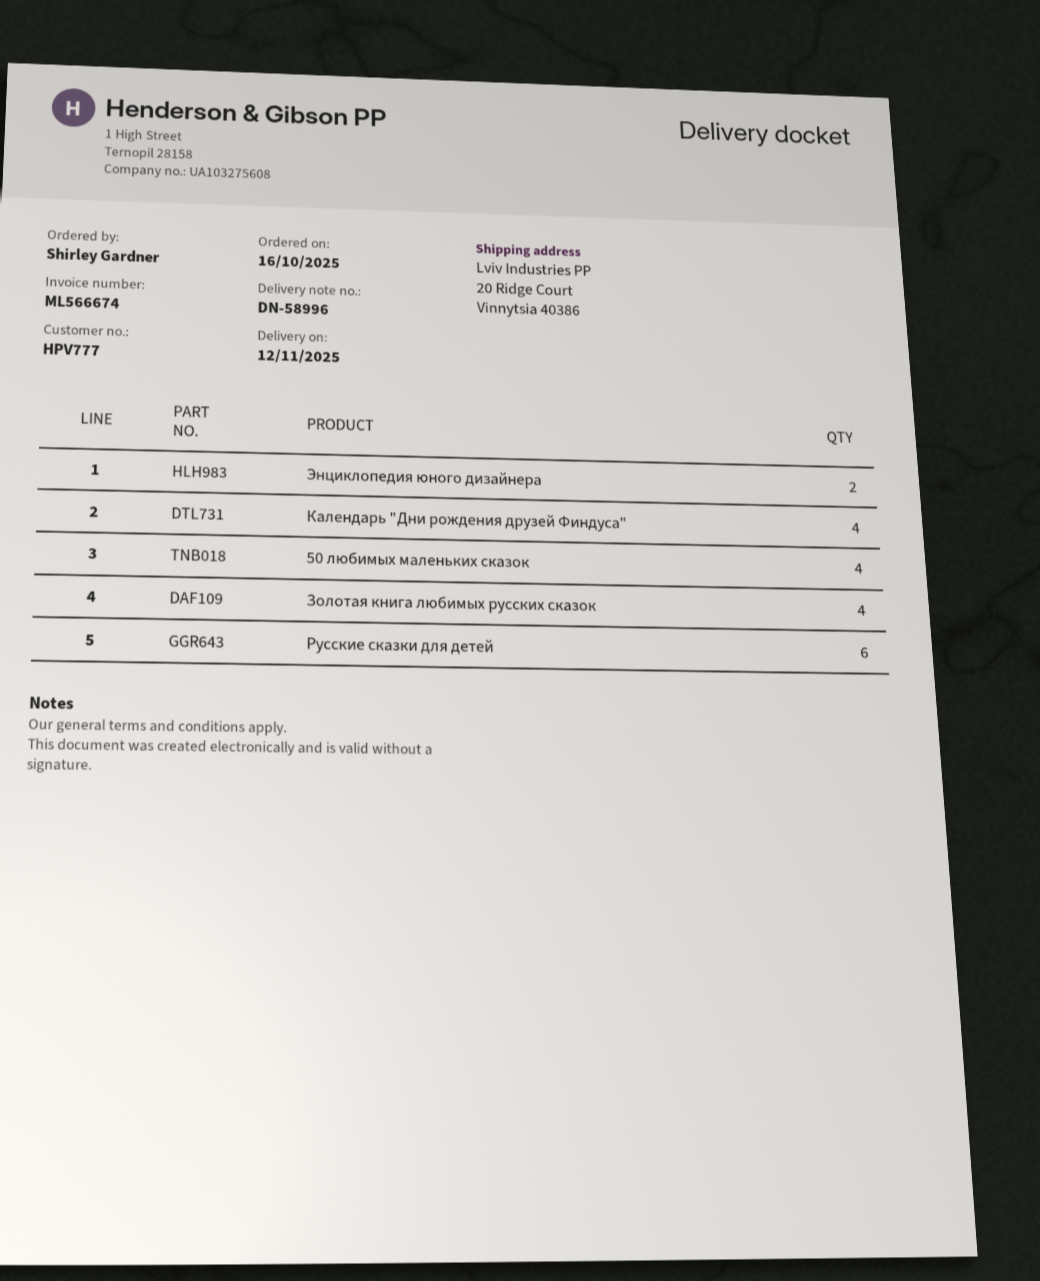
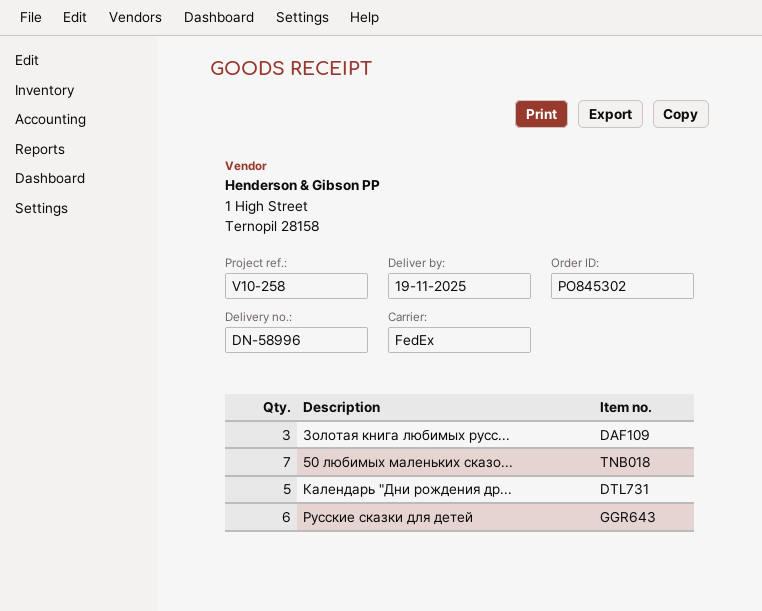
delivery date: 2025-11-12 -> 2025-11-19
Энциклопедия юного дизайнера: 2 -> none
Календарь "Дни рождения друзей Финдуса": 4 -> 5
50 любимых маленьких сказок: 4 -> 7
Золотая книга любимых русских сказок: 4 -> 3

